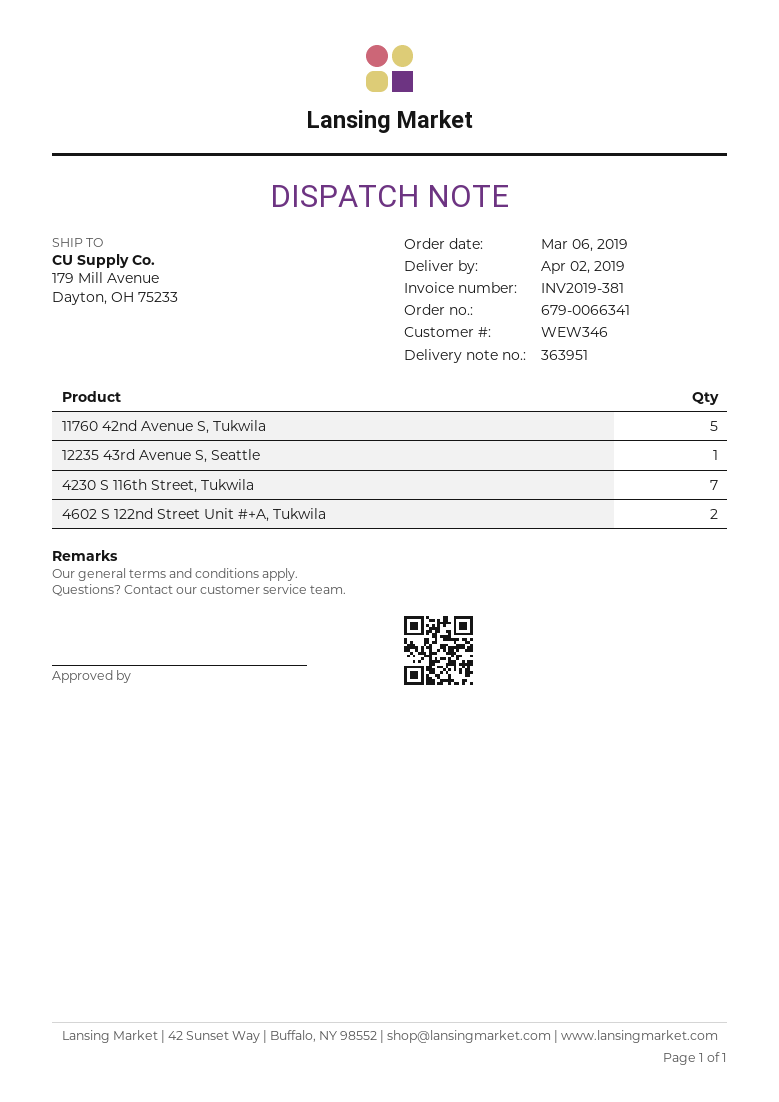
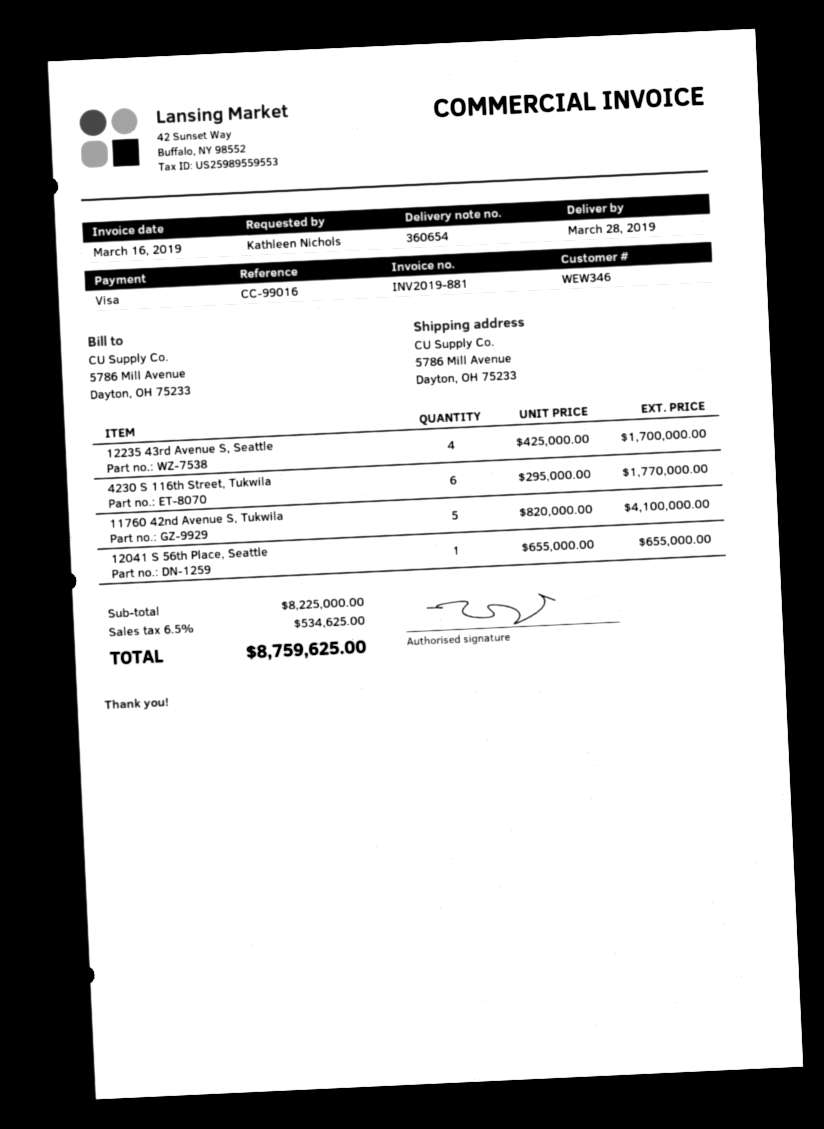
delivery note number: 363951 -> 360654
delivery date: 2019-04-02 -> 2019-03-28
invoice number: INV2019-381 -> INV2019-881
ship to: 179 Mill Avenue, Dayton, OH 75233 -> 5786 Mill Avenue, Dayton, OH 75233
12235 43rd Avenue S, Seattle: 1 -> 4
4230 S 116th Street, Tukwila: 7 -> 6
4602 S 122nd Street Unit #+A, Tukwila: 2 -> none
12041 S 56th Place, Seattle: none -> 1

